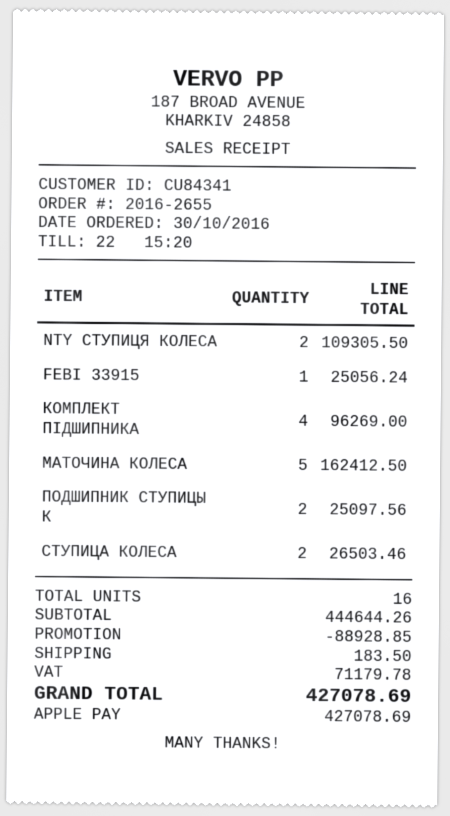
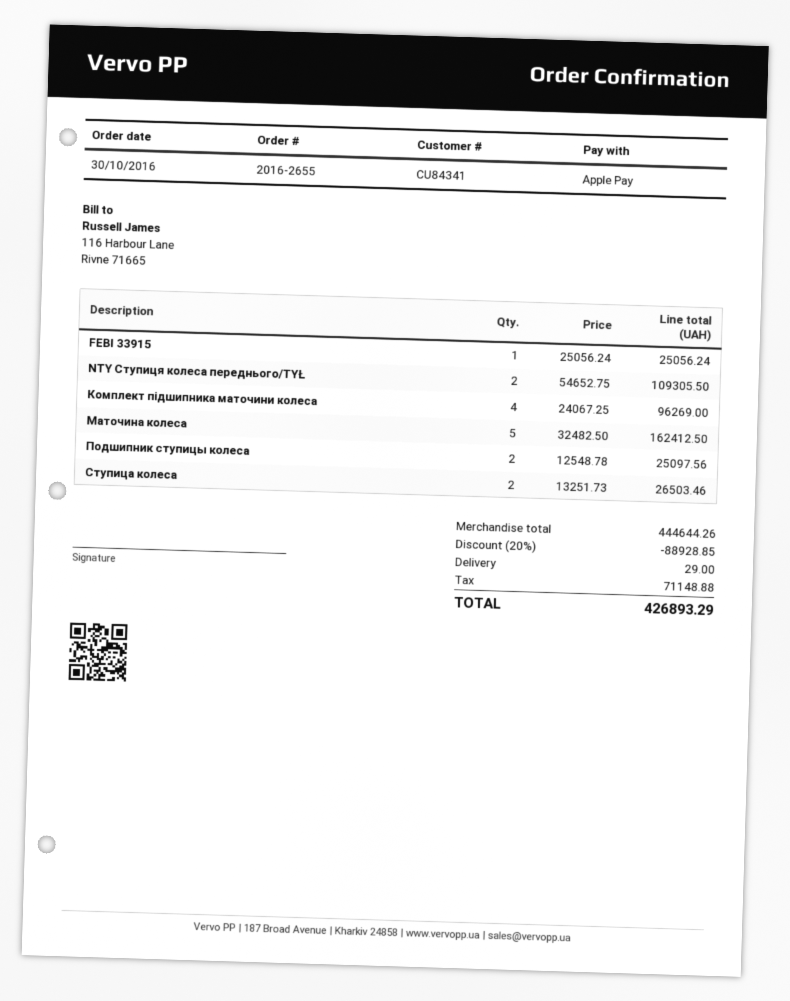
shipping: 183.50 -> 29.00
tax: 71179.78 -> 71148.88
total: 427078.69 -> 426893.29

